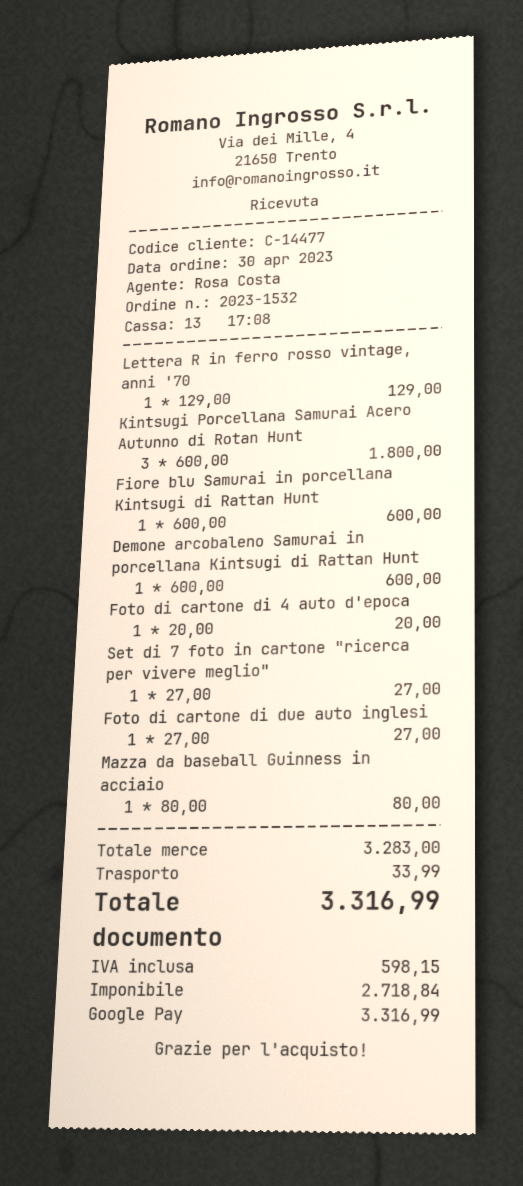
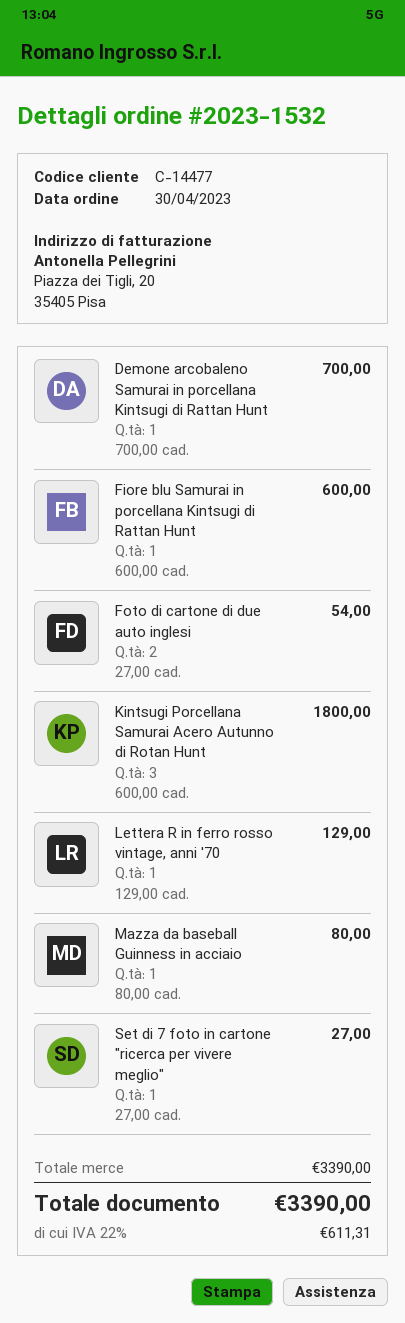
Demone arcobaleno Samurai in porcellana Kintsugi di Rattan Hunt: 1 x 600.00 = 600.00 -> 1 x 700.00 = 700.00
Foto di cartone di 4 auto d'epoca: 1 x 20.00 = 20.00 -> none
Foto di cartone di due auto inglesi: 1 x 27.00 = 27.00 -> 2 x 27.00 = 54.00
subtotal: 3283.00 -> 3390.00
shipping: 33.99 -> none
tax: 598.15 -> 611.31
total: 3316.99 -> 3390.00

